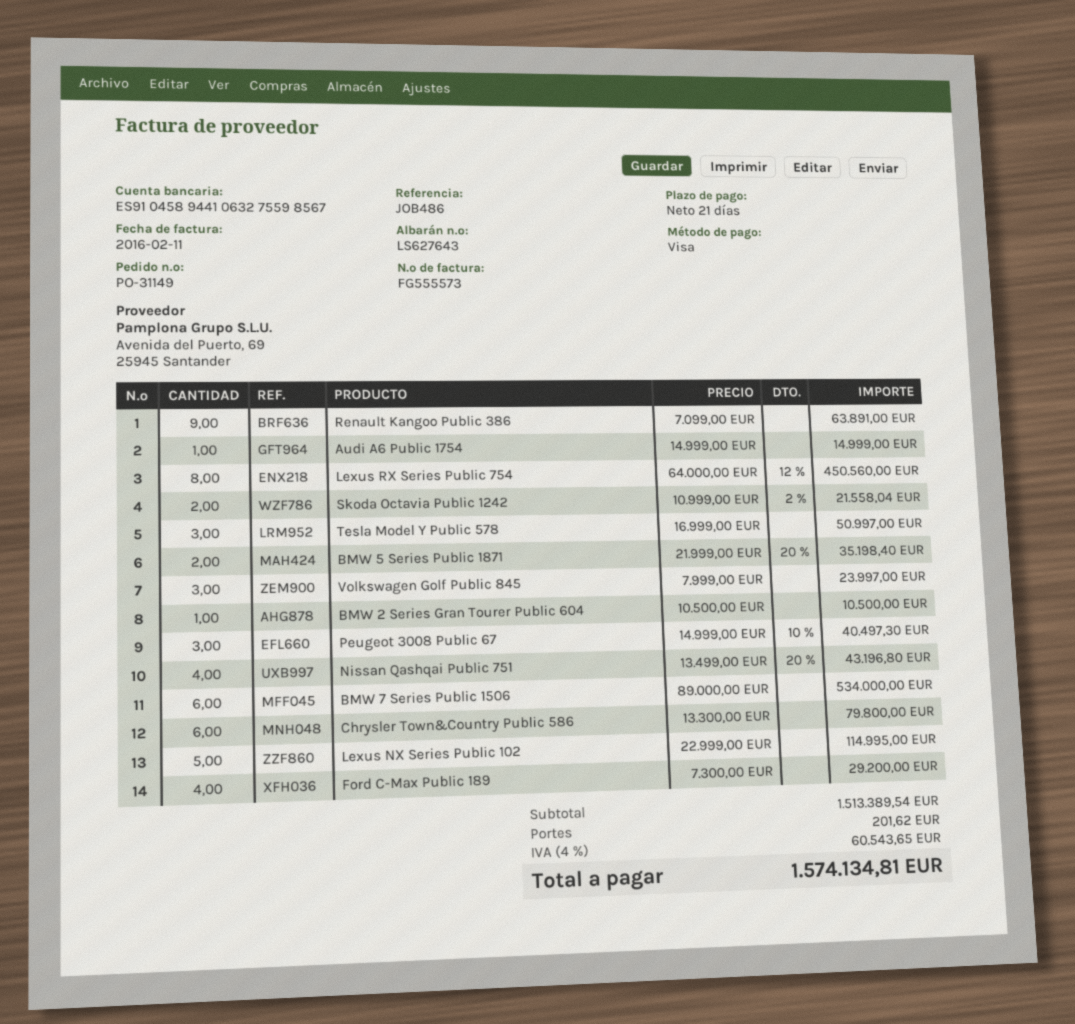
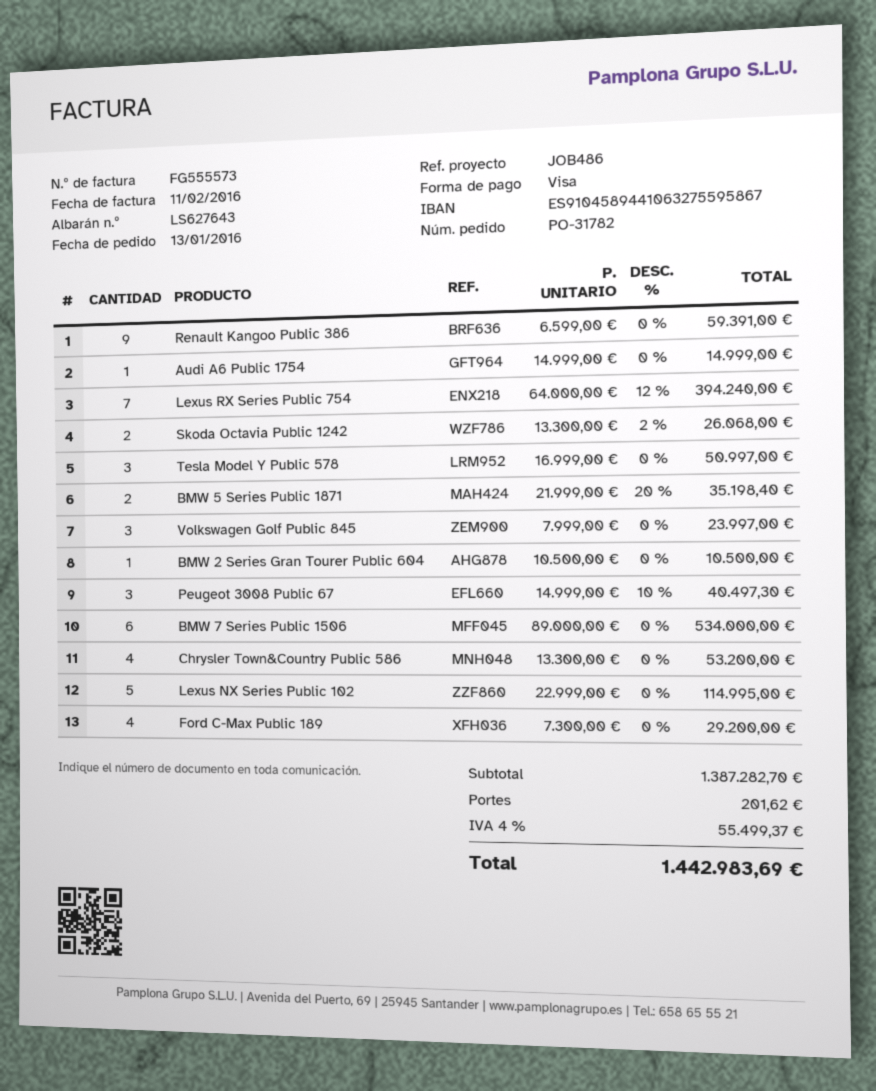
order number: PO-31149 -> PO-31782
bank account: ES9104589441063275598567 -> ES9104589441063275595867
Renault Kangoo Public 386: 9 x 7099.00 = 63891.00 -> 9 x 6599.00 = 59391.00
Lexus RX Series Public 754: 8 x 64000.00 - 12% = 450560.00 -> 7 x 64000.00 - 12% = 394240.00
Skoda Octavia Public 1242: 2 x 10999.00 - 2% = 21558.04 -> 2 x 13300.00 - 2% = 26068.00
Nissan Qashqai Public 751: 4 x 13499.00 - 20% = 43196.80 -> none
Chrysler Town&Country Public 586: 6 x 13300.00 = 79800.00 -> 4 x 13300.00 = 53200.00
subtotal: 1513389.54 -> 1387282.70
tax: 4% = 60543.65 -> 4% = 55499.37
total: 1574134.81 -> 1442983.69

